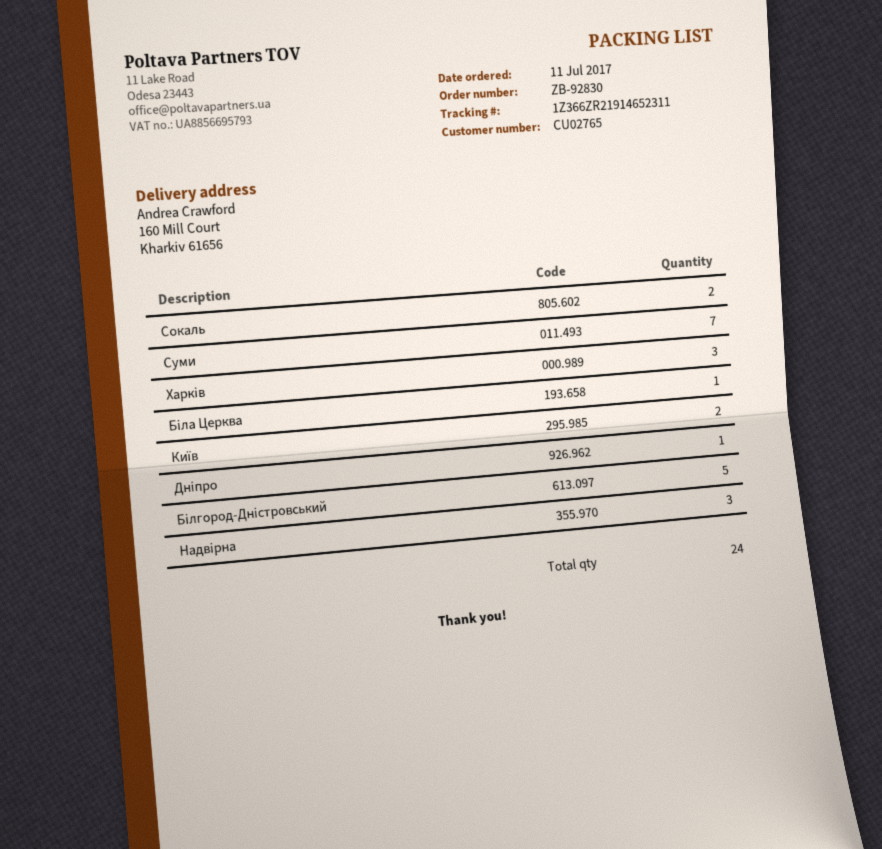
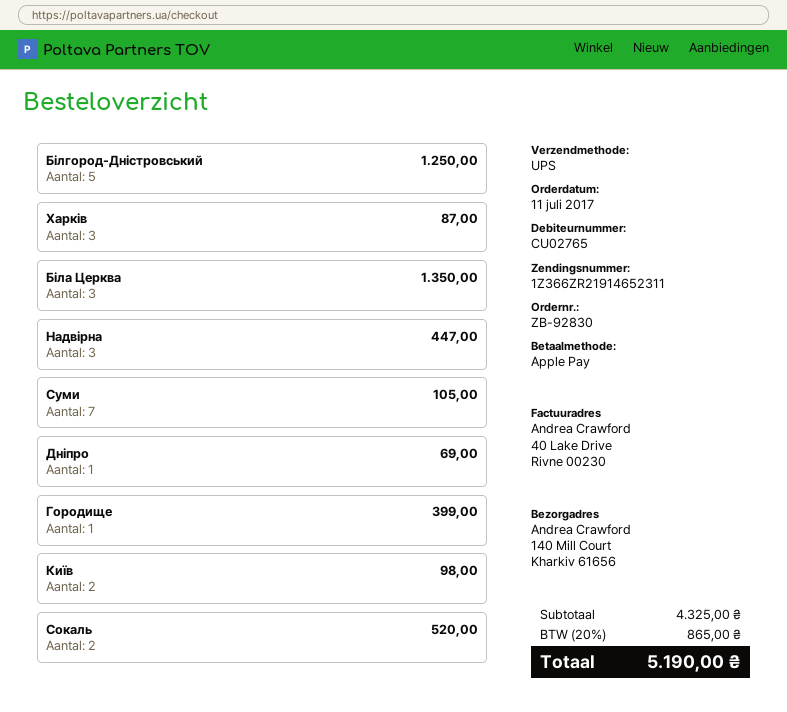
ship to: 160 Mill Court, Kharkiv 61656 -> 140 Mill Court, Kharkiv 61656
Біла Церква: 1 -> 3
Городище: none -> 1

